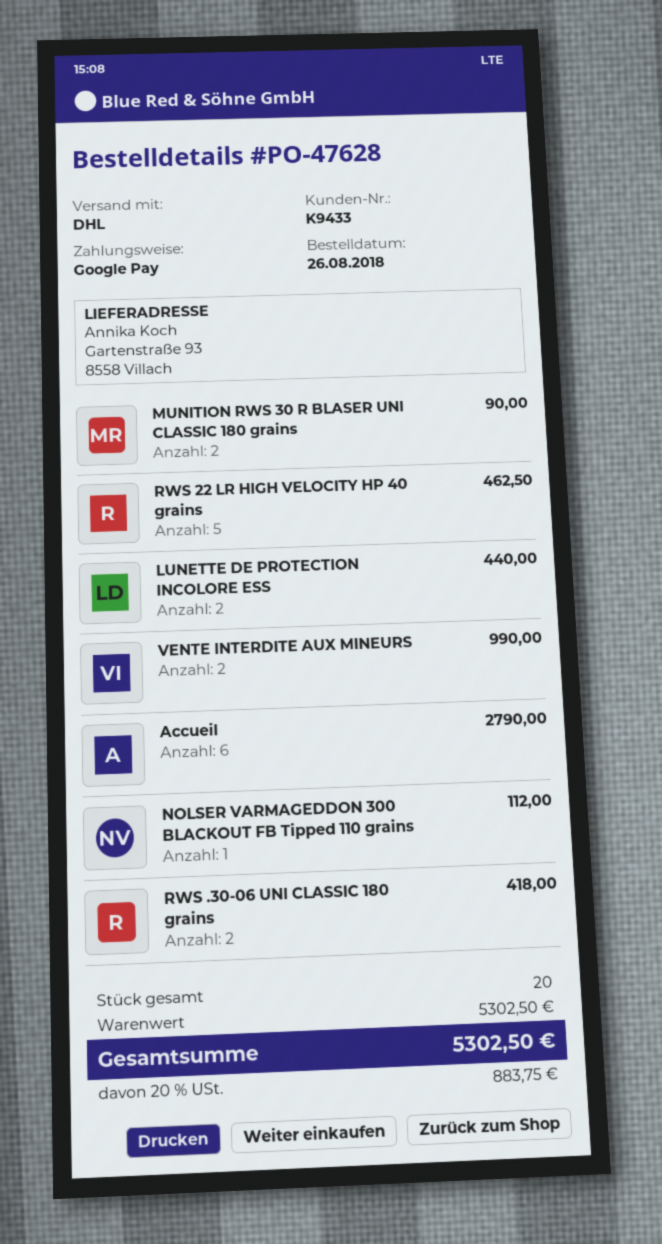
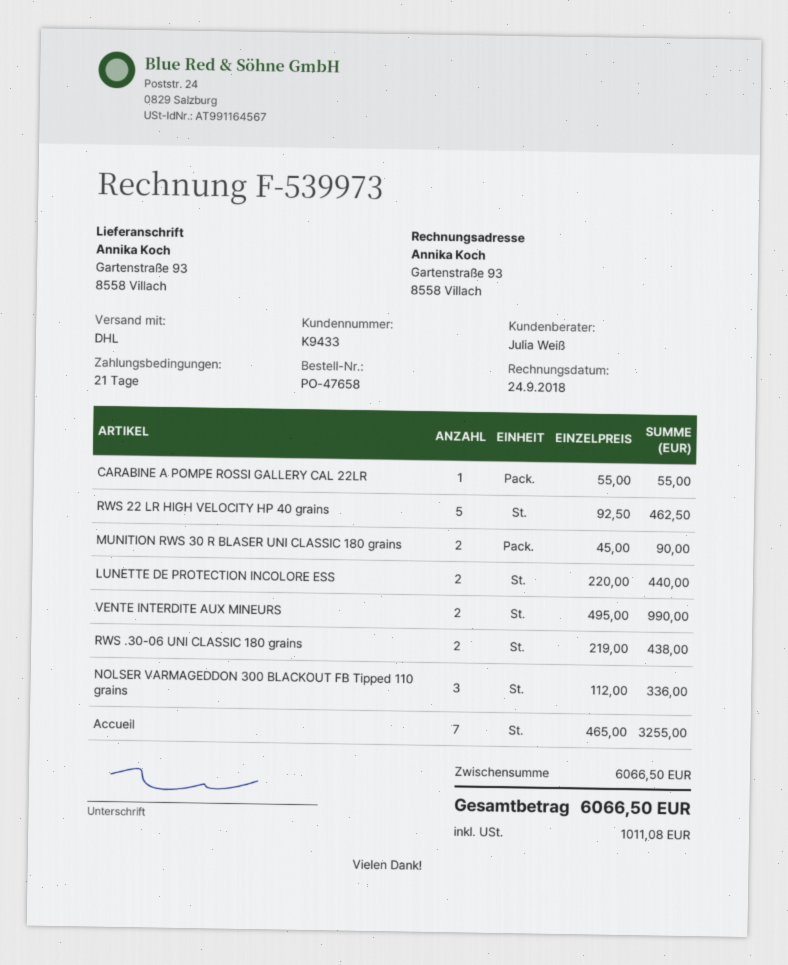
order number: PO-47628 -> PO-47658
Accueil: 6 for 2790.00 -> 7 for 3255.00
NOLSER VARMAGEDDON 300 BLACKOUT FB Tipped 110 grains: 1 for 112.00 -> 3 for 336.00
RWS .30-06 UNI CLASSIC 180 grains: 2 for 418.00 -> 2 for 438.00
CARABINE A POMPE ROSSI GALLERY CAL 22LR: none -> 1 for 55.00
subtotal: 5302.50 -> 6066.50
tax: 883.75 -> 1011.08
total: 5302.50 -> 6066.50

